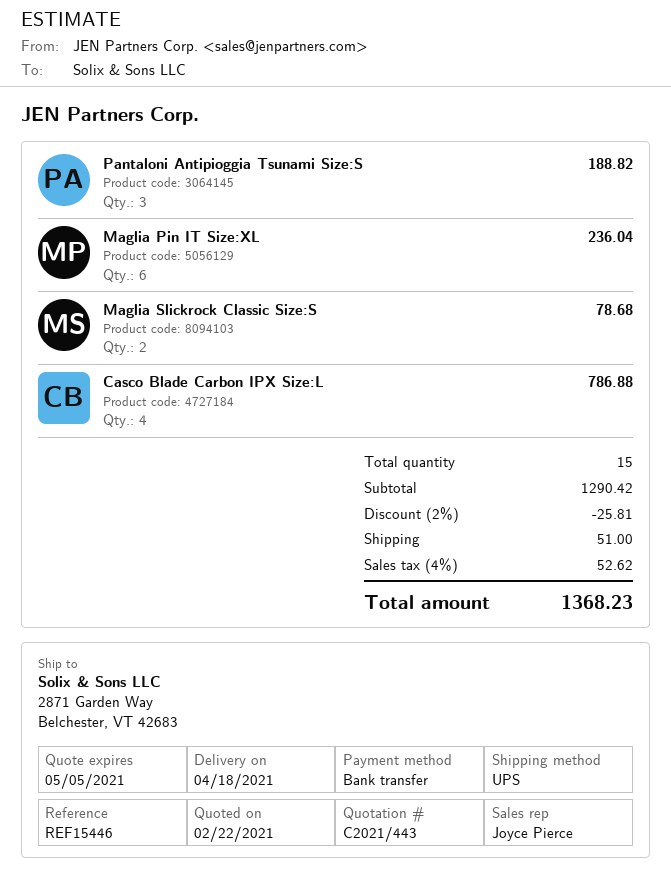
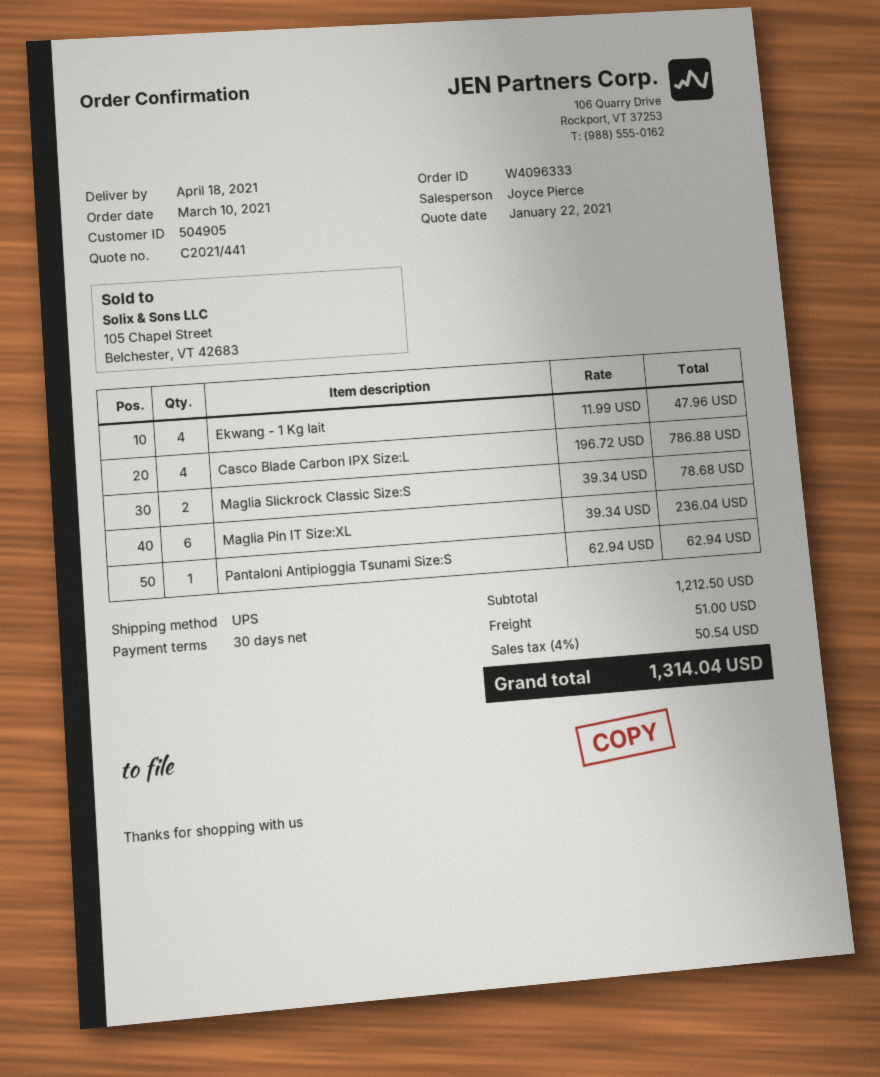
quote number: C2021/443 -> C2021/441
quote date: 2021-02-22 -> 2021-01-22
Pantaloni Antipioggia Tsunami Size:S: 3 for 188.82 -> 1 for 62.94
Ekwang - 1 Kg lait: none -> 4 for 47.96
subtotal: 1290.42 -> 1212.50
discount: 2% = 25.81 -> none
tax: 4% = 52.62 -> 4% = 50.54
total: 1368.23 -> 1314.04

